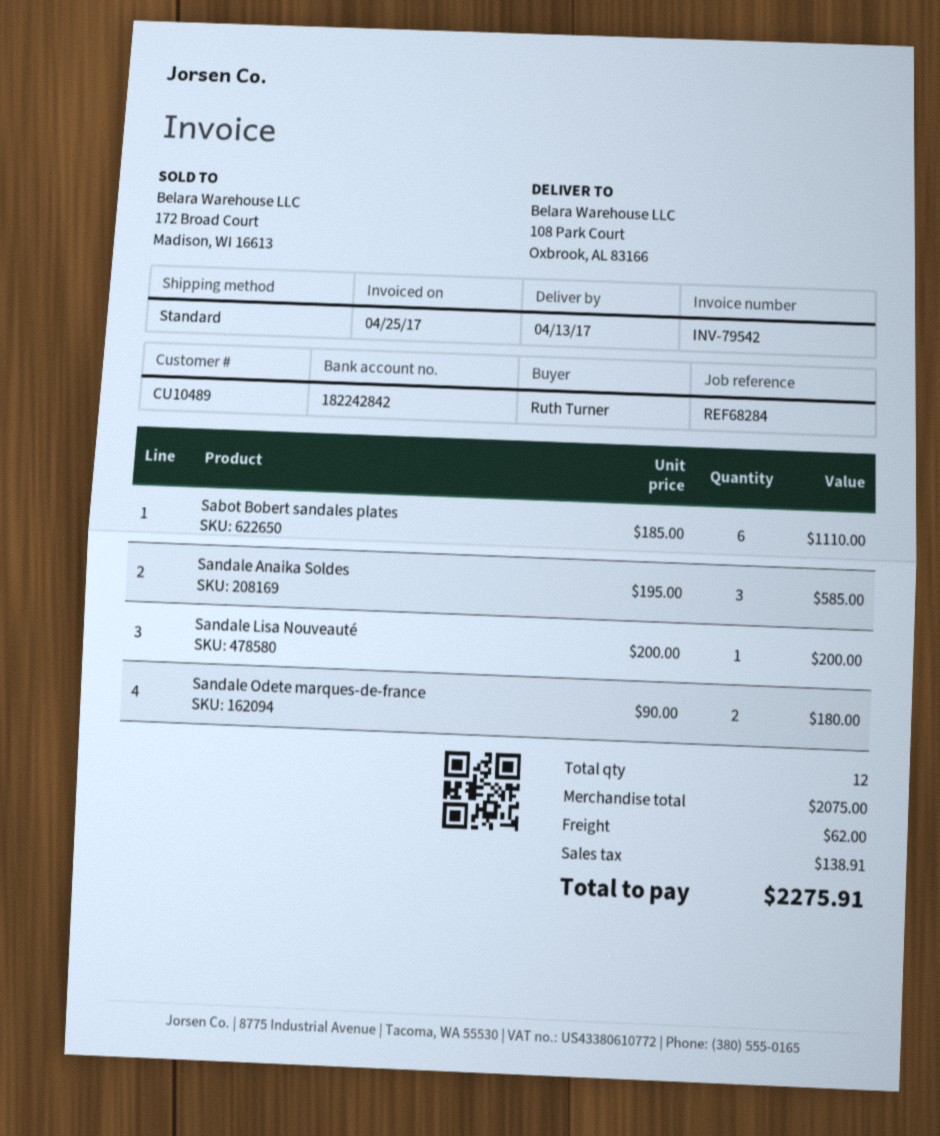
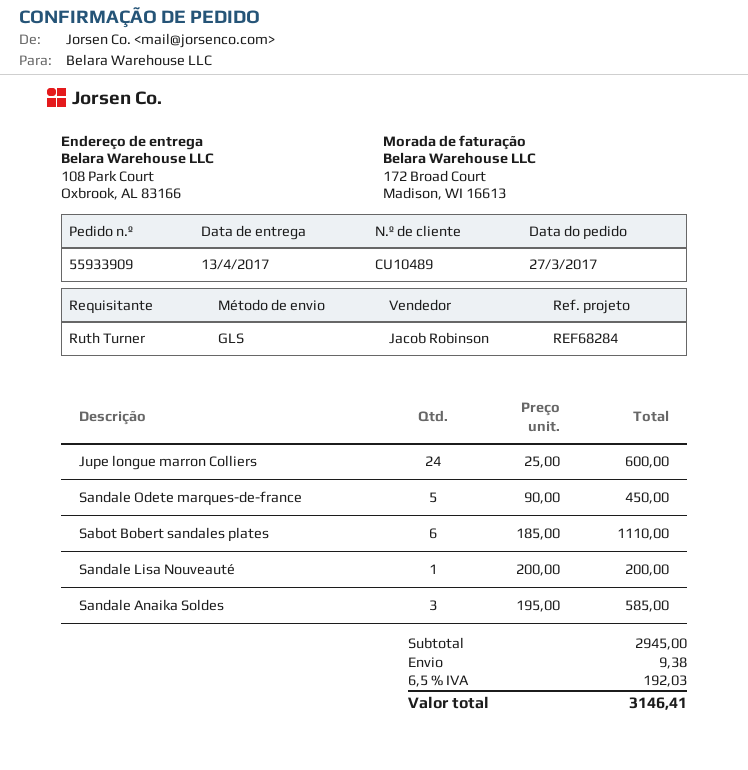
shipping method: standard -> GLS
Sandale Odete marques-de-france: 2 x 90.00 = 180.00 -> 5 x 90.00 = 450.00
Jupe longue marron Colliers: none -> 24 x 25.00 = 600.00
subtotal: 2075.00 -> 2945.00
shipping: 62.00 -> 9.38
tax: 138.91 -> 192.03
total: 2275.91 -> 3146.41

